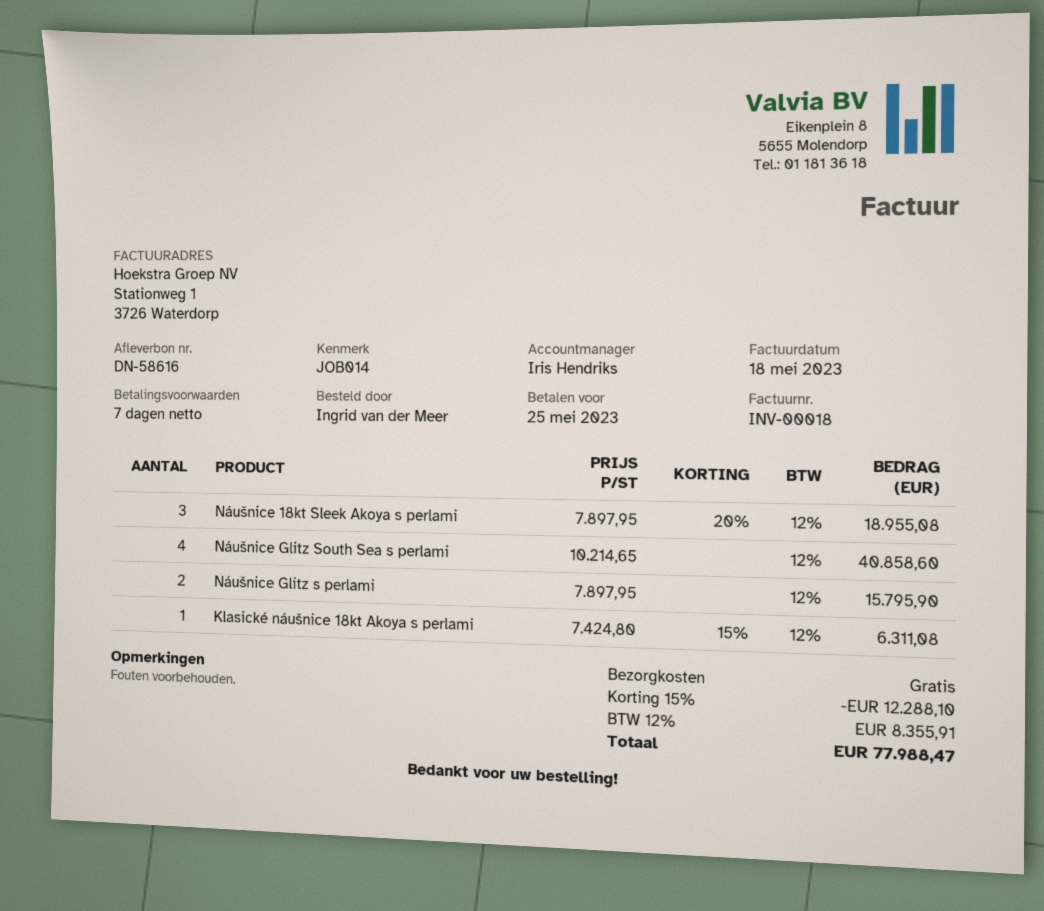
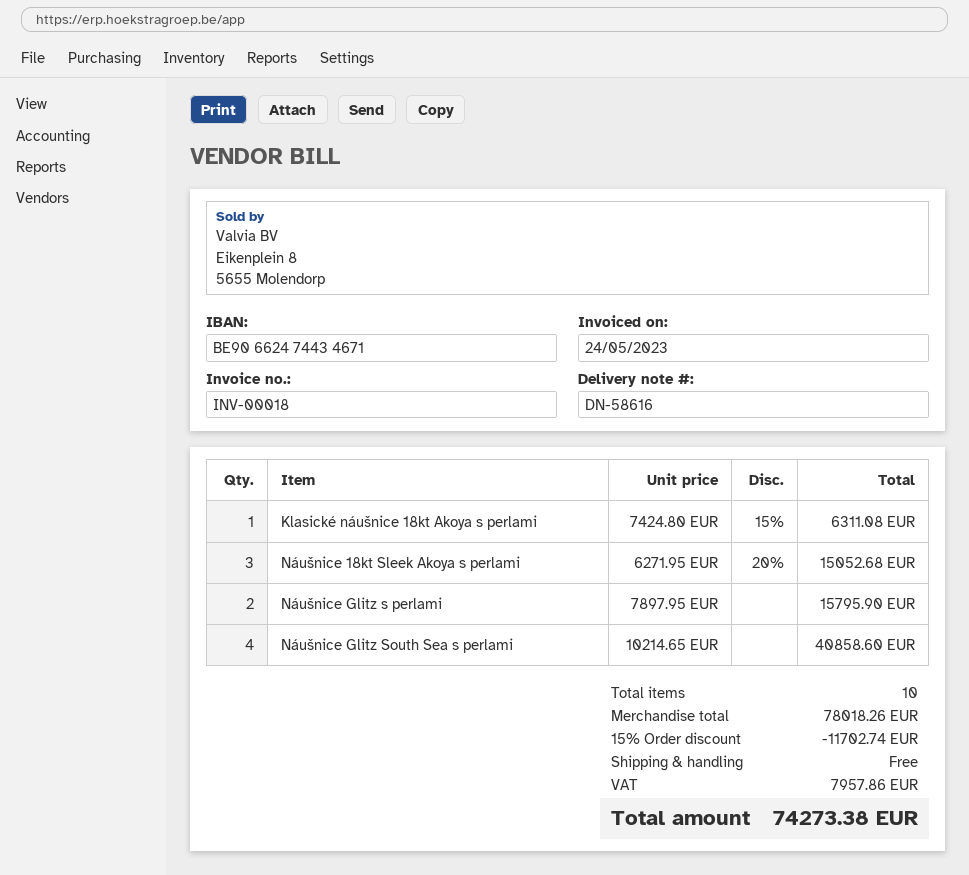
invoice date: 2023-05-18 -> 2023-05-24
Náušnice 18kt Sleek Akoya s perlami: 3 x 7897.95 - 20% = 18955.08 -> 3 x 6271.95 - 20% = 15052.68
discount: 15% = 12288.10 -> 15% = 11702.74
tax: 8355.91 -> 7957.86
total: 77988.47 -> 74273.38

